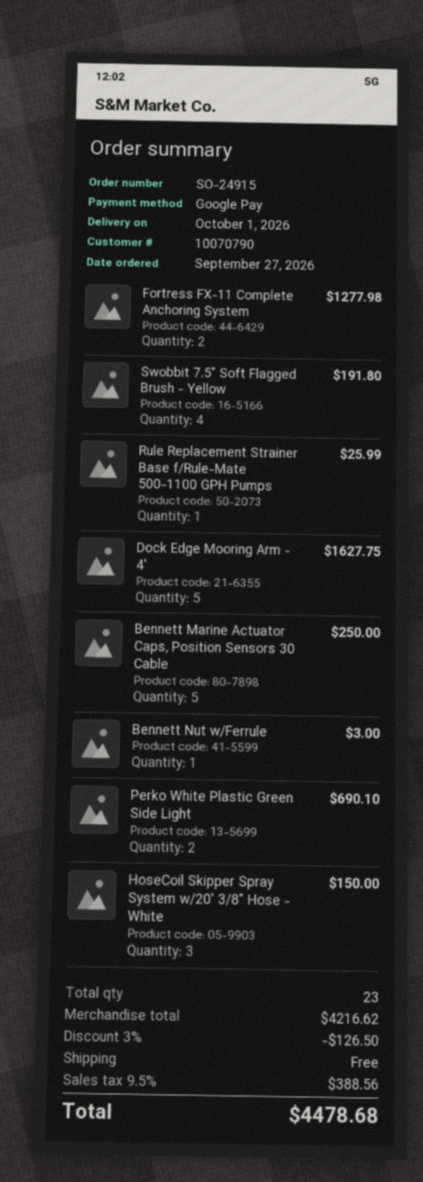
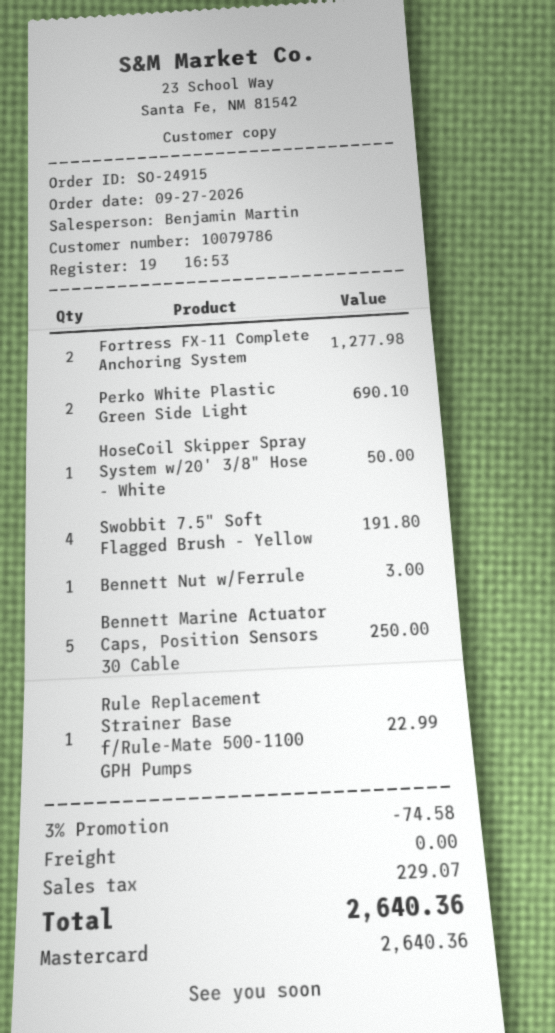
customer number: 10070790 -> 10079786
payment method: Google Pay -> Mastercard
Rule Replacement Strainer Base f/Rule-Mate 500-1100 GPH Pumps: 1 for 25.99 -> 1 for 22.99
Dock Edge Mooring Arm - 4': 5 for 1627.75 -> none
HoseCoil Skipper Spray System w/20' 3/8" Hose - White: 3 for 150.00 -> 1 for 50.00
discount: 3% = 126.50 -> 3% = 74.58
tax: 388.56 -> 229.07
total: 4478.68 -> 2640.36

